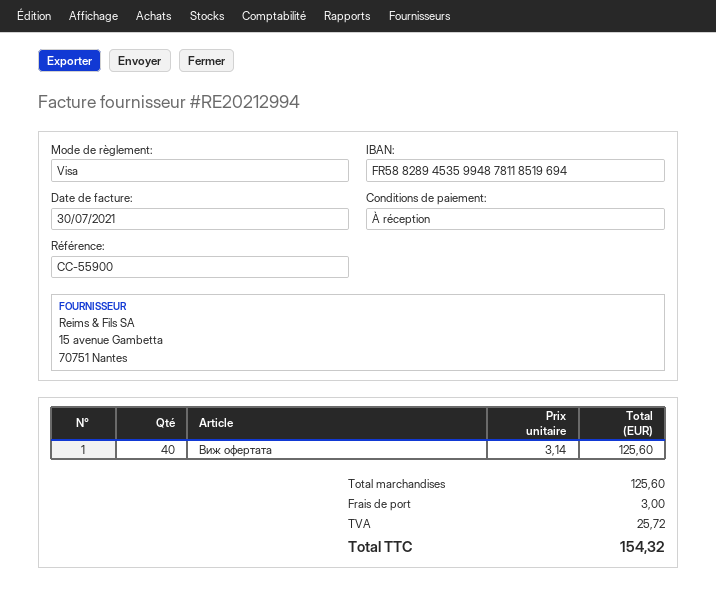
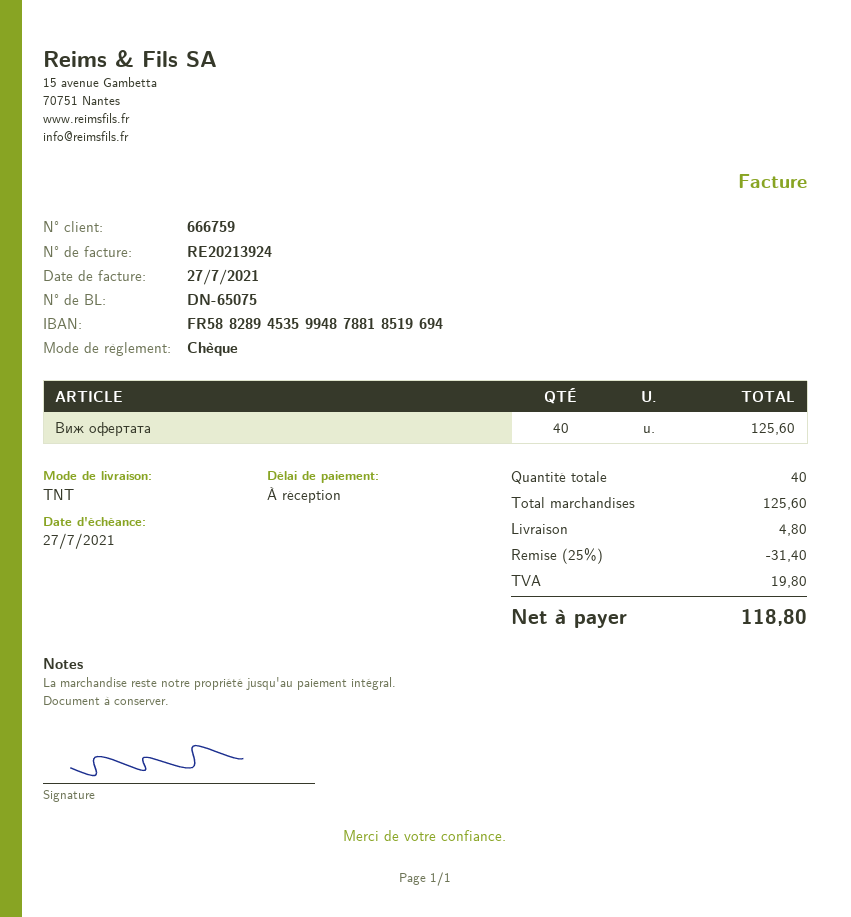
invoice number: RE20212994 -> RE20213924
invoice date: 2021-07-30 -> 2021-07-27
payment method: Visa -> cheque
bank account: FR5882894535994878118519694 -> FR5882894535994878818519694
discount: none -> 25% = 31.40
shipping: 3.00 -> 4.80
tax: 25.72 -> 19.80
total: 154.32 -> 118.80

